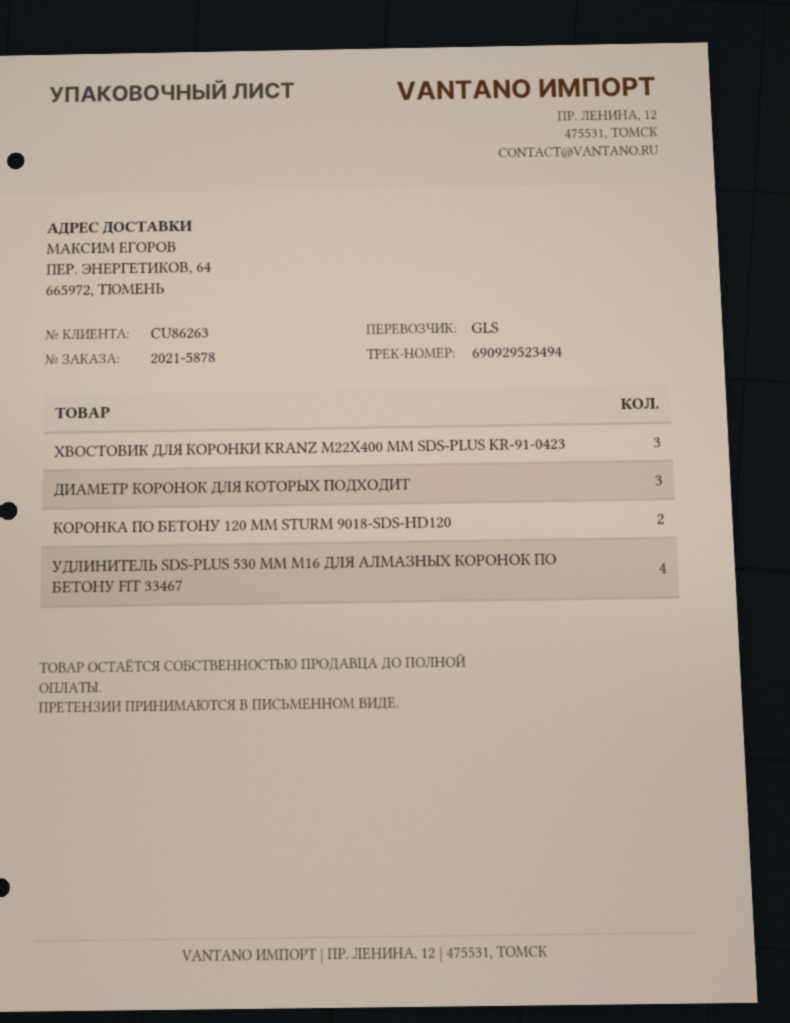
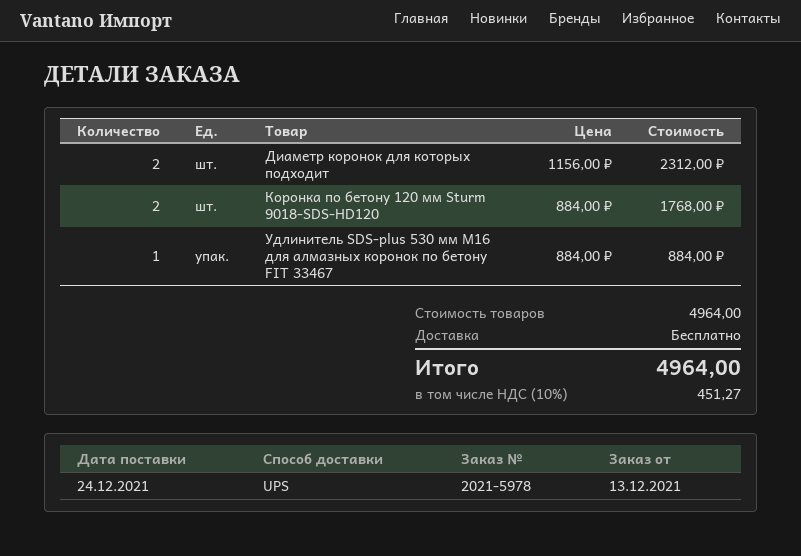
order number: 2021-5878 -> 2021-5978
shipping method: GLS -> UPS
ХВОСТОВИК ДЛЯ КОРОНКИ KRANZ M22X400 ММ SDS-PLUS KR-91-0423: 3 -> none
ДИАМЕТР КОРОНОК ДЛЯ КОТОРЫХ ПОДХОДИТ: 3 -> 2
УДЛИНИТЕЛЬ SDS-PLUS 530 ММ M16 ДЛЯ АЛМАЗНЫХ КОРОНОК ПО БЕТОНУ FIT 33467: 4 -> 1

